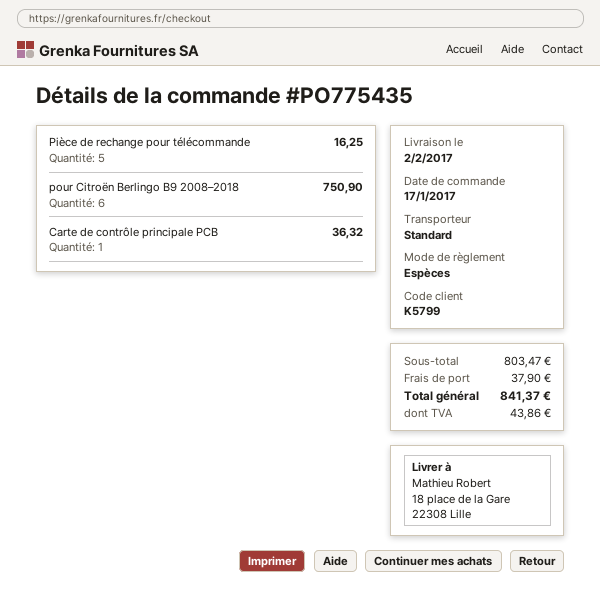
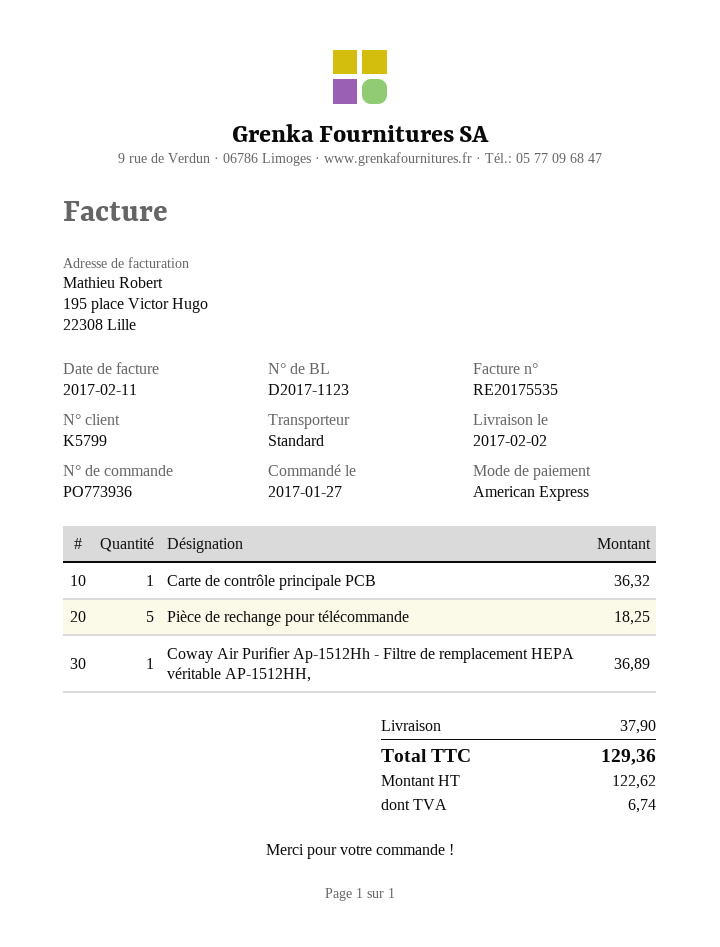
order number: PO775435 -> PO773936
order date: 2017-01-17 -> 2017-01-27
payment method: cash -> American Express
Pièce de rechange pour télécommande: 5 for 16.25 -> 5 for 18.25
pour Citroën Berlingo B9 2008–2018: 6 for 750.90 -> none
Coway Air Purifier Ap-1512Hh - Filtre de remplacement HEPA véritable AP-1512HH,: none -> 1 for 36.89
tax: 43.86 -> 6.74
total: 841.37 -> 129.36

